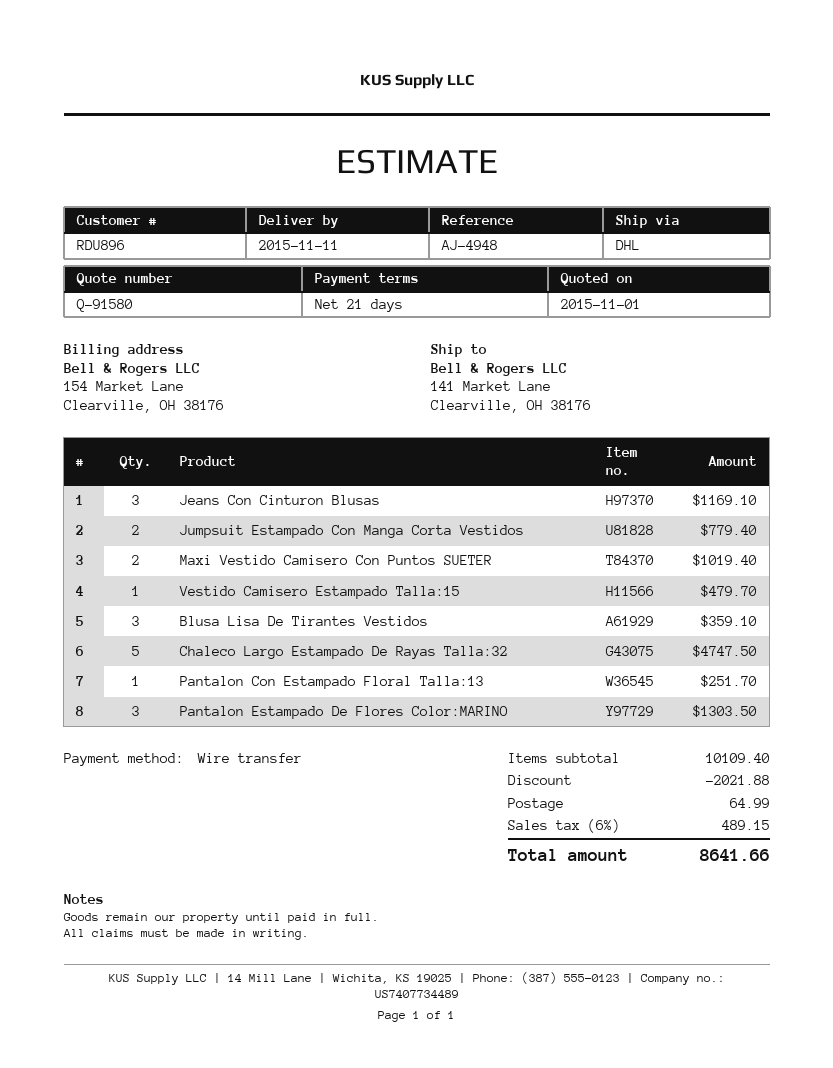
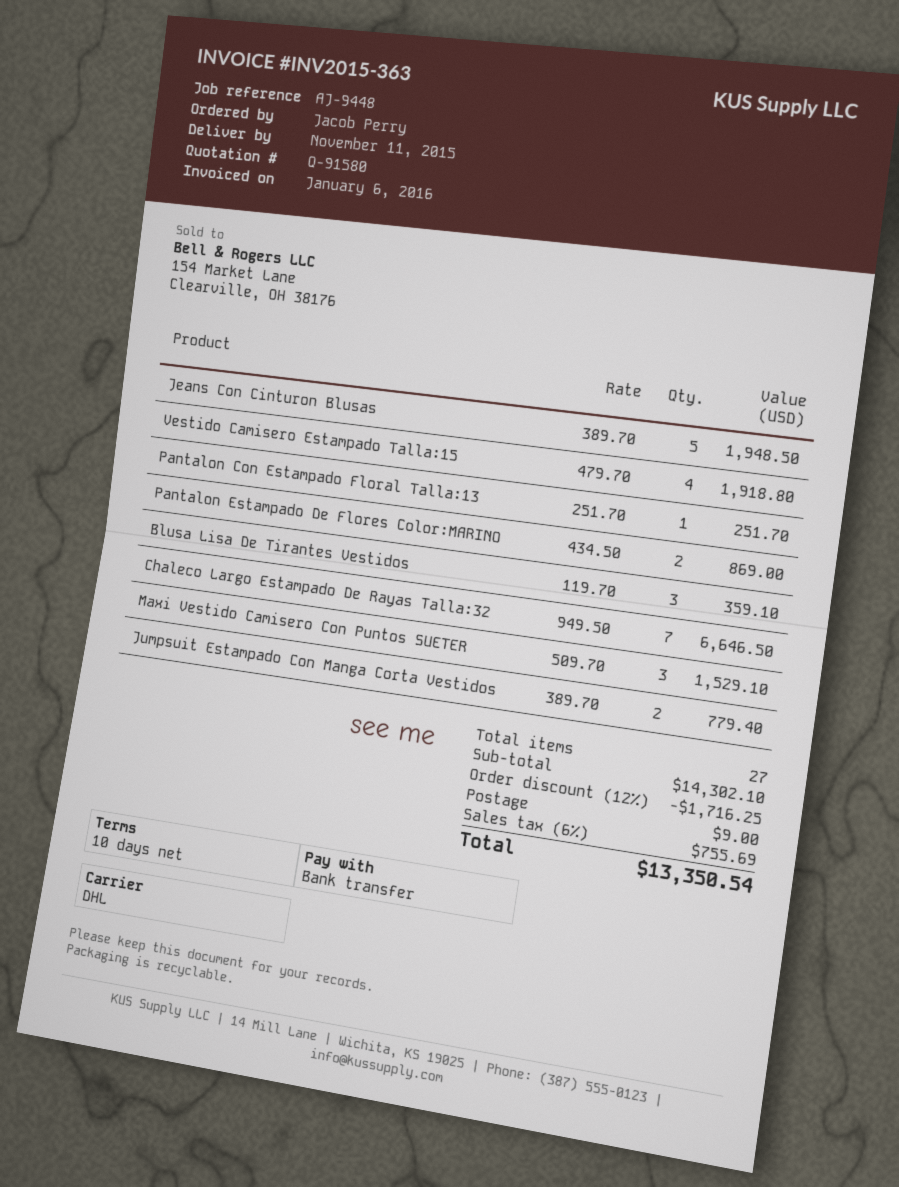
payment terms: 21 days -> 10 days
reference: AJ-4948 -> AJ-9448
Jeans Con Cinturon Blusas: 3 for 1169.10 -> 5 for 1948.50
Maxi Vestido Camisero Con Puntos SUETER: 2 for 1019.40 -> 3 for 1529.10
Vestido Camisero Estampado Talla:15: 1 for 479.70 -> 4 for 1918.80
Chaleco Largo Estampado De Rayas Talla:32: 5 for 4747.50 -> 7 for 6646.50
Pantalon Estampado De Flores Color:MARINO: 3 for 1303.50 -> 2 for 869.00
subtotal: 10109.40 -> 14302.10
discount: 2021.88 -> 1716.25
shipping: 64.99 -> 9.00
tax: 6% = 489.15 -> 6% = 755.69
total: 8641.66 -> 13350.54

